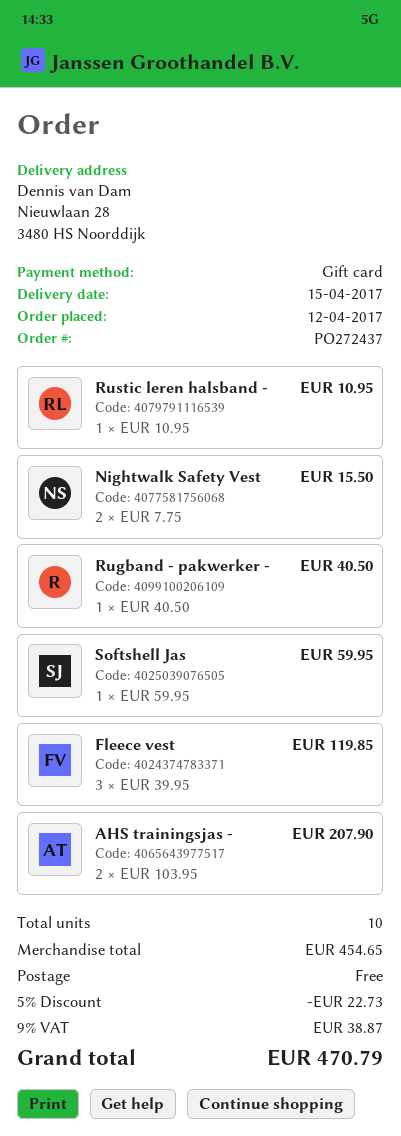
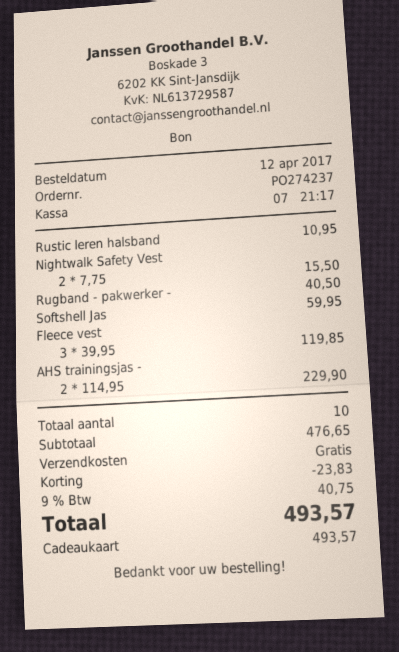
order number: PO272437 -> PO274237
AHS trainingsjas -: 2 x 103.95 = 207.90 -> 2 x 114.95 = 229.90
subtotal: 454.65 -> 476.65
discount: 22.73 -> 23.83
tax: 9% = 38.87 -> 9% = 40.75
total: 470.79 -> 493.57

